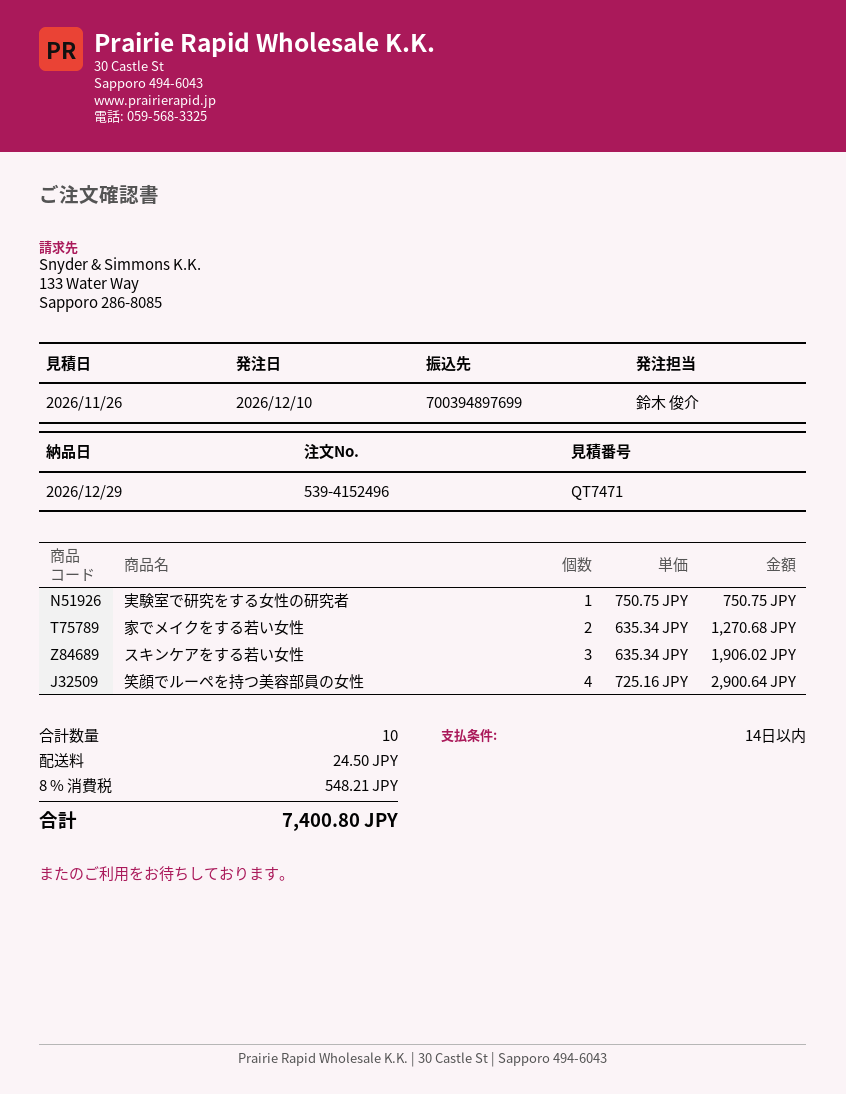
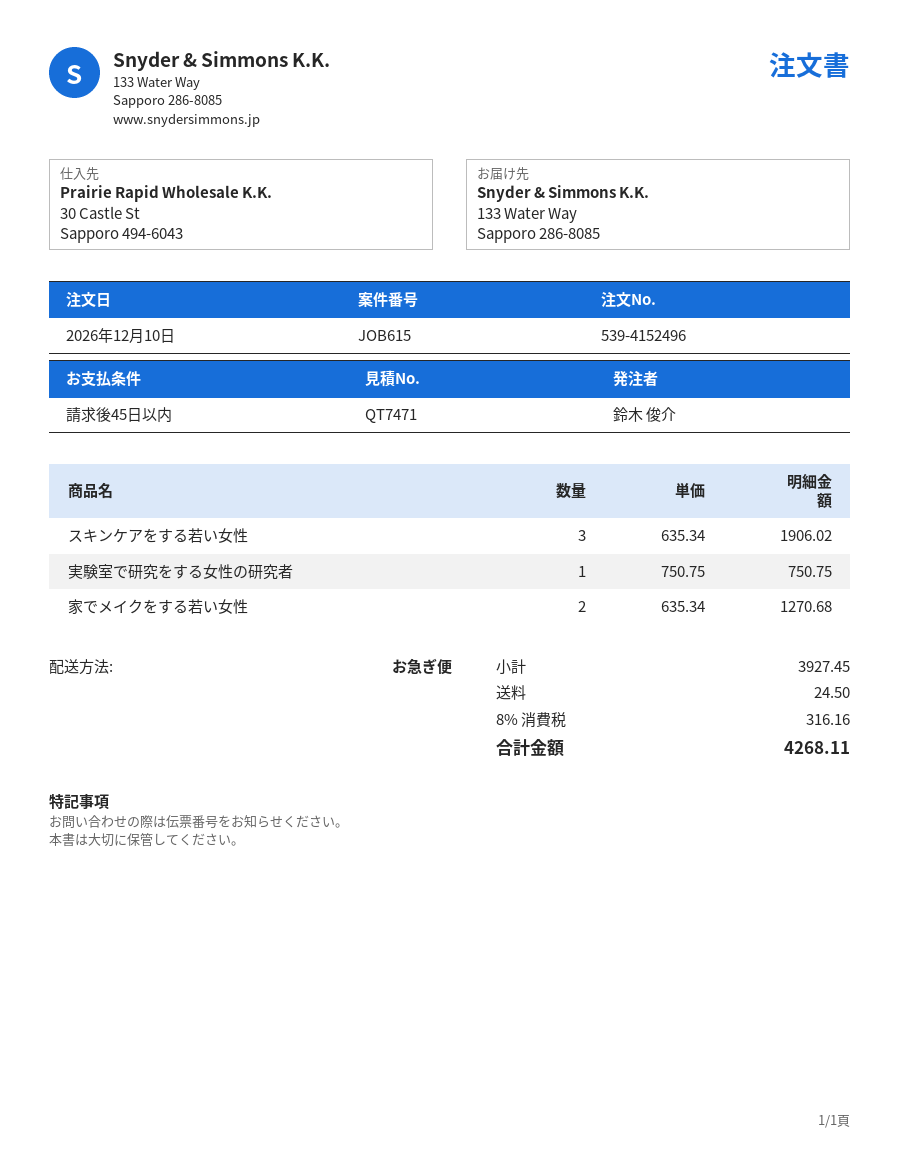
payment terms: 14 days -> 45 days
笑顔でルーペを持つ美容部員の女性: 4 x 725.16 = 2900.64 -> none
tax: 8% = 548.21 -> 8% = 316.16
total: 7400.80 -> 4268.11

